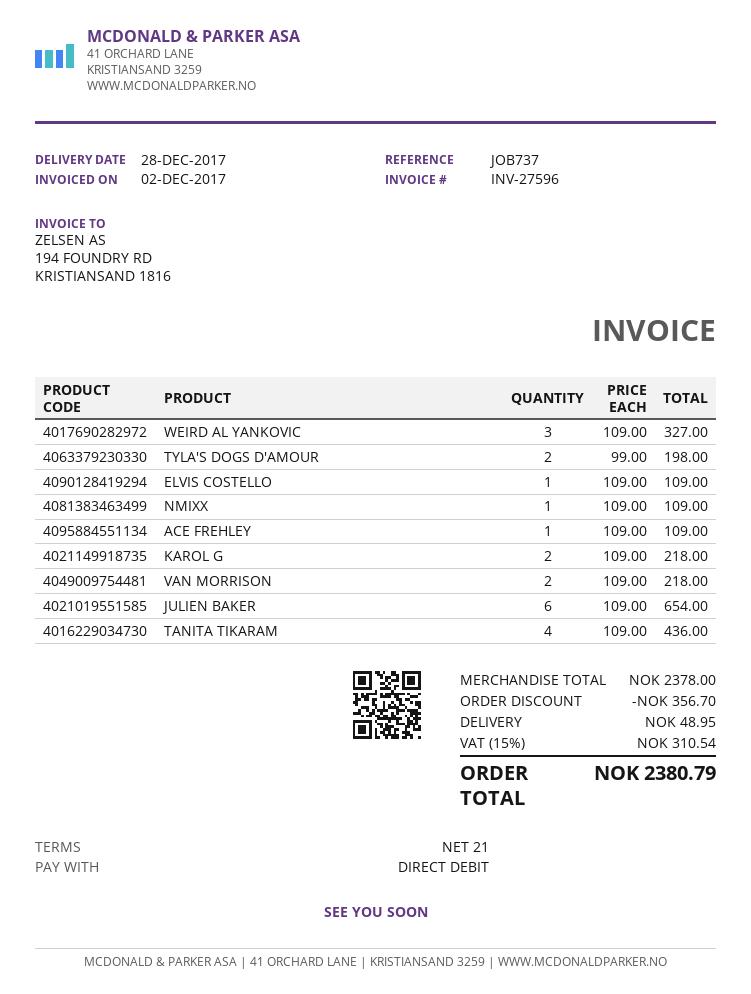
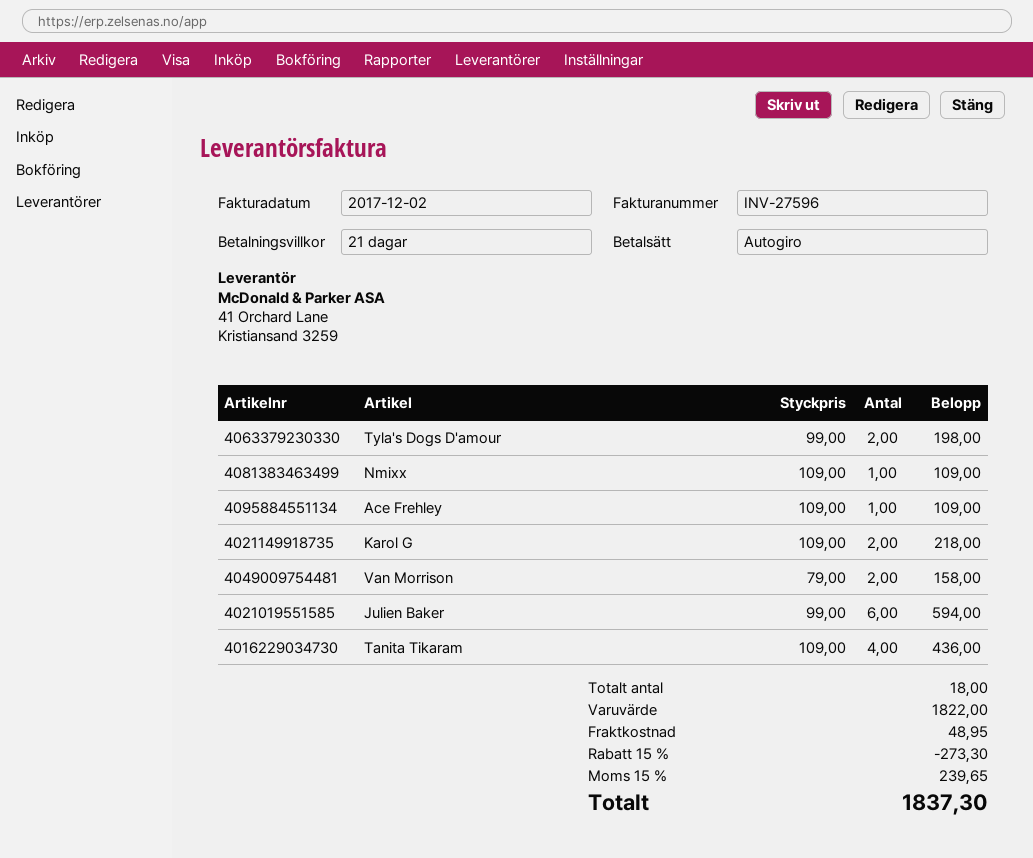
WEIRD AL YANKOVIC: 3 x 109.00 = 327.00 -> none
ELVIS COSTELLO: 1 x 109.00 = 109.00 -> none
VAN MORRISON: 2 x 109.00 = 218.00 -> 2 x 79.00 = 158.00
JULIEN BAKER: 6 x 109.00 = 654.00 -> 6 x 99.00 = 594.00
subtotal: 2378.00 -> 1822.00
discount: 356.70 -> 273.30
tax: 15% = 310.54 -> 15% = 239.65
total: 2380.79 -> 1837.30

